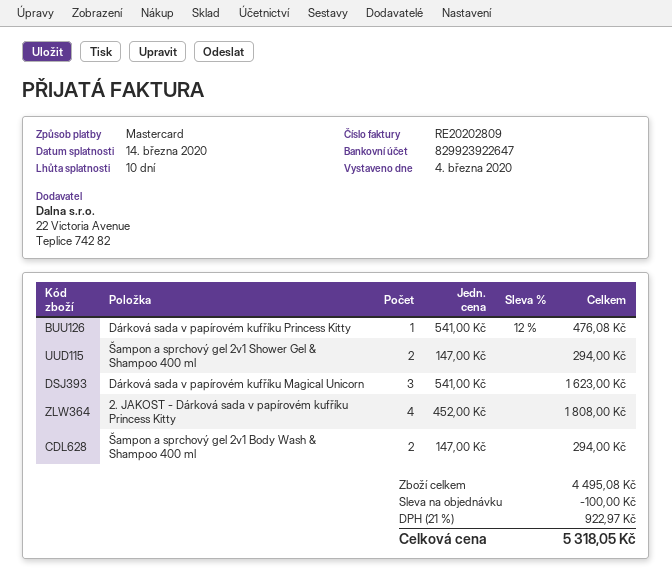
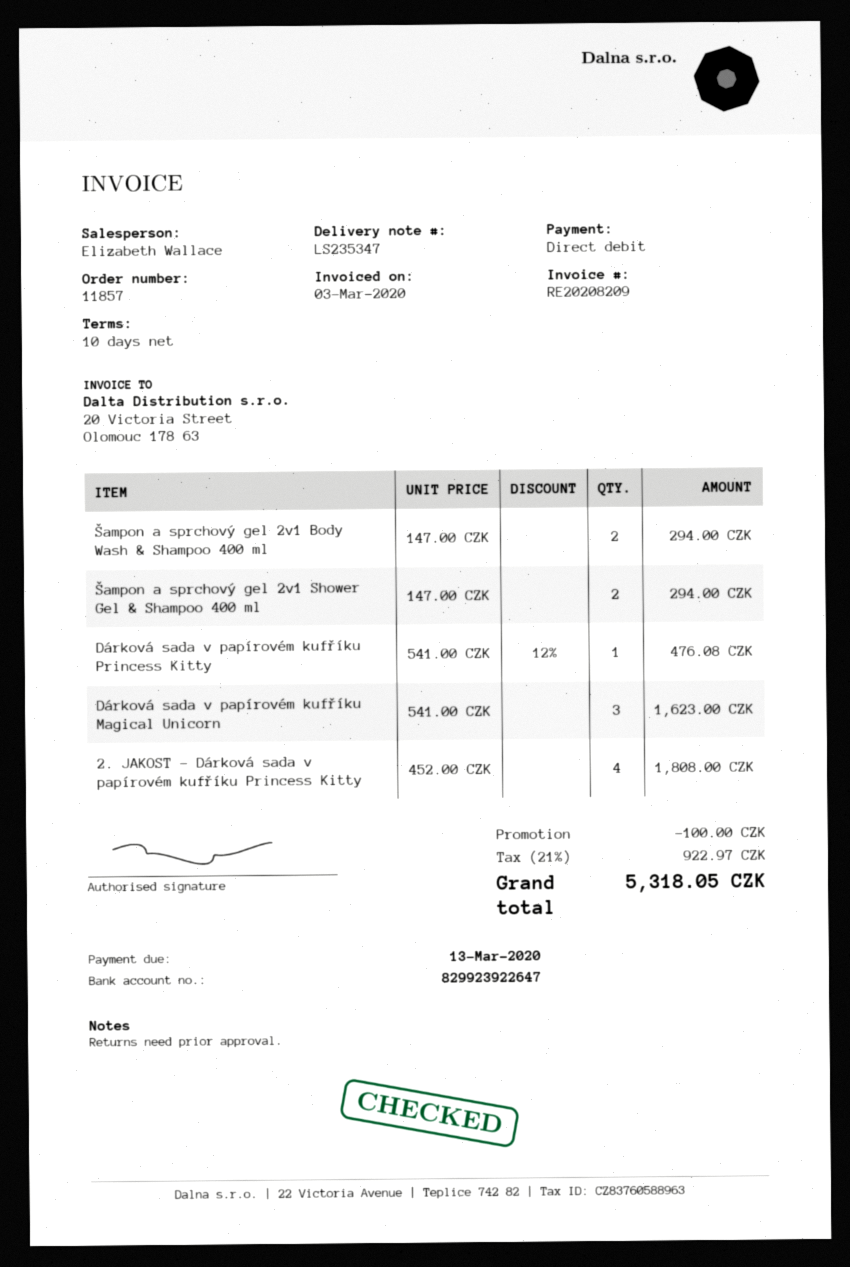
invoice number: RE20202809 -> RE20208209
invoice date: 2020-03-04 -> 2020-03-03
due date: 2020-03-14 -> 2020-03-13
payment method: Mastercard -> direct debit

